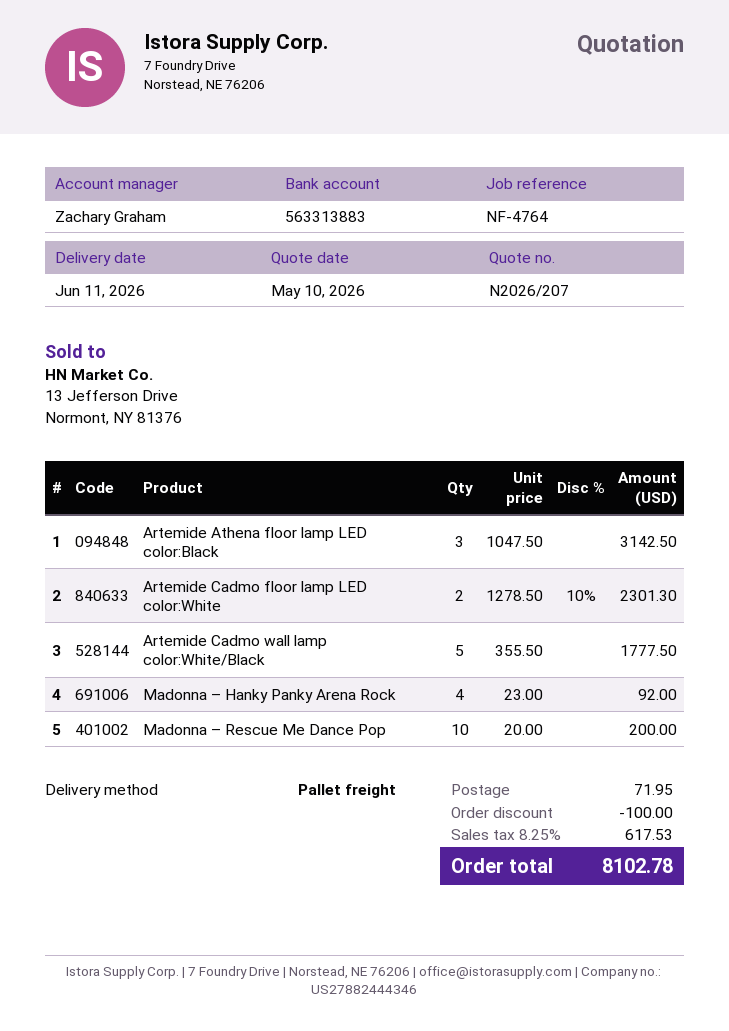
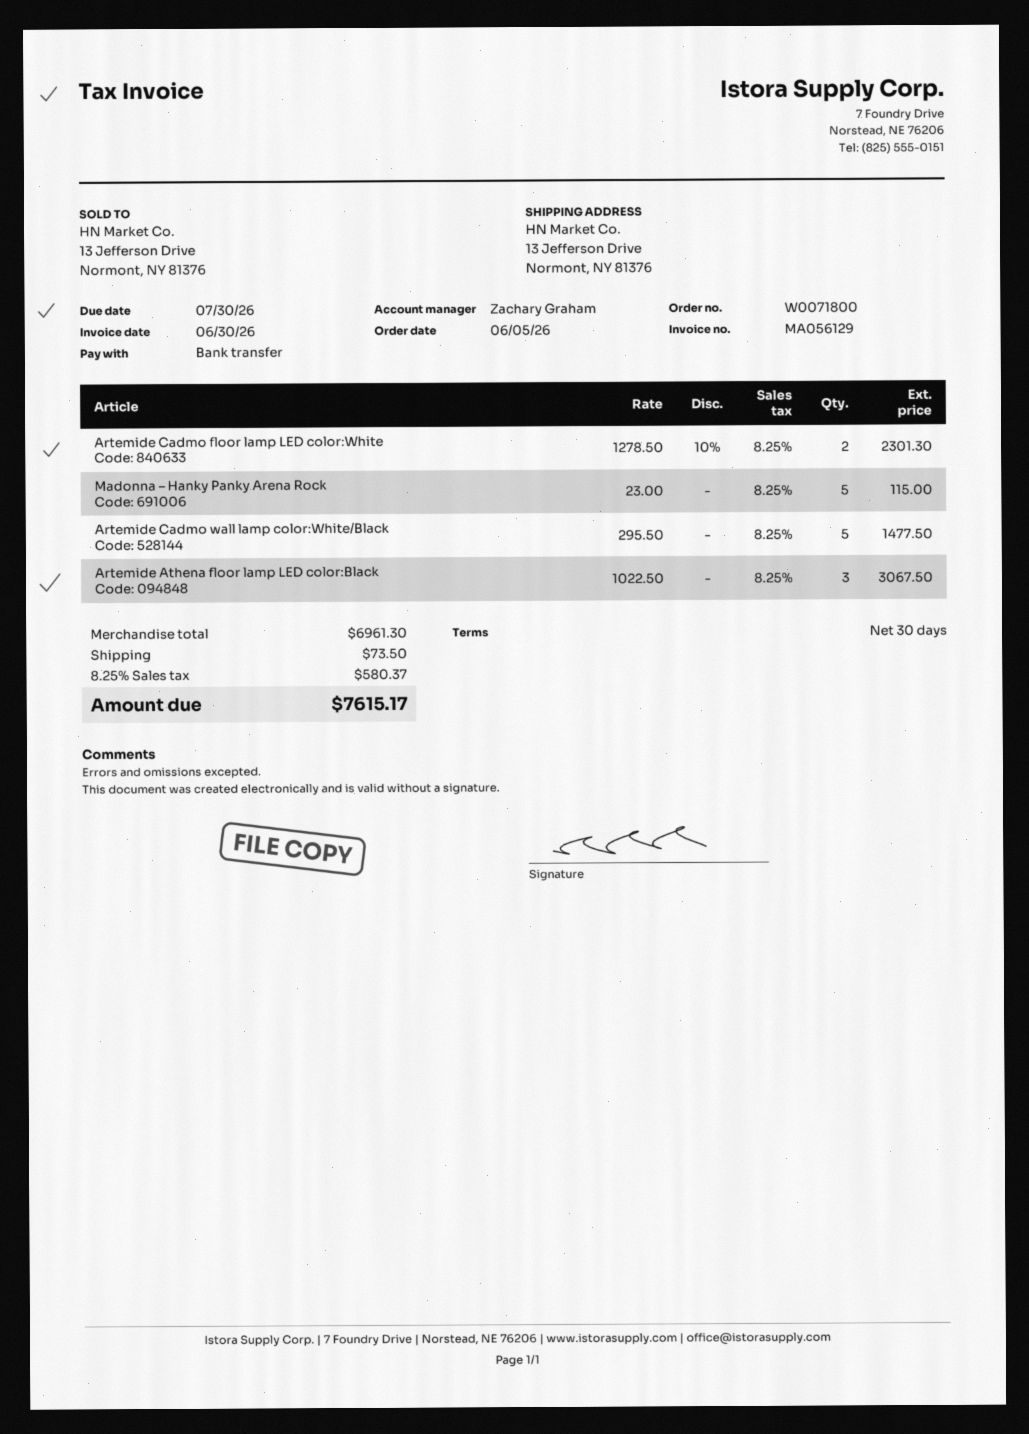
Artemide Athena floor lamp LED color:Black: 3 x 1047.50 = 3142.50 -> 3 x 1022.50 = 3067.50
Artemide Cadmo wall lamp color:White/Black: 5 x 355.50 = 1777.50 -> 5 x 295.50 = 1477.50
Madonna – Hanky Panky Arena Rock: 4 x 23.00 = 92.00 -> 5 x 23.00 = 115.00
Madonna – Rescue Me Dance Pop: 10 x 20.00 = 200.00 -> none
discount: 100.00 -> none
shipping: 71.95 -> 73.50
tax: 8.25% = 617.53 -> 8.25% = 580.37
total: 8102.78 -> 7615.17

